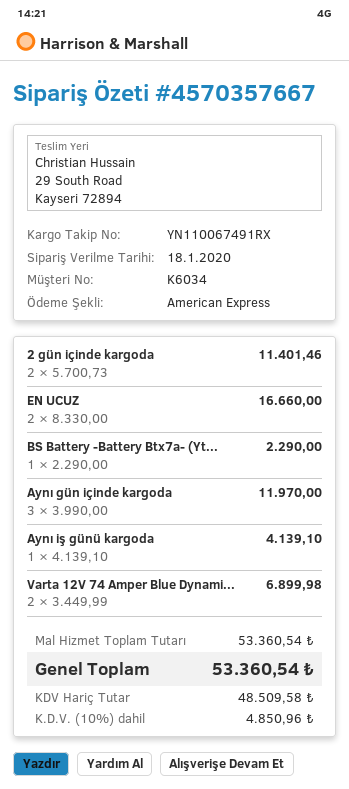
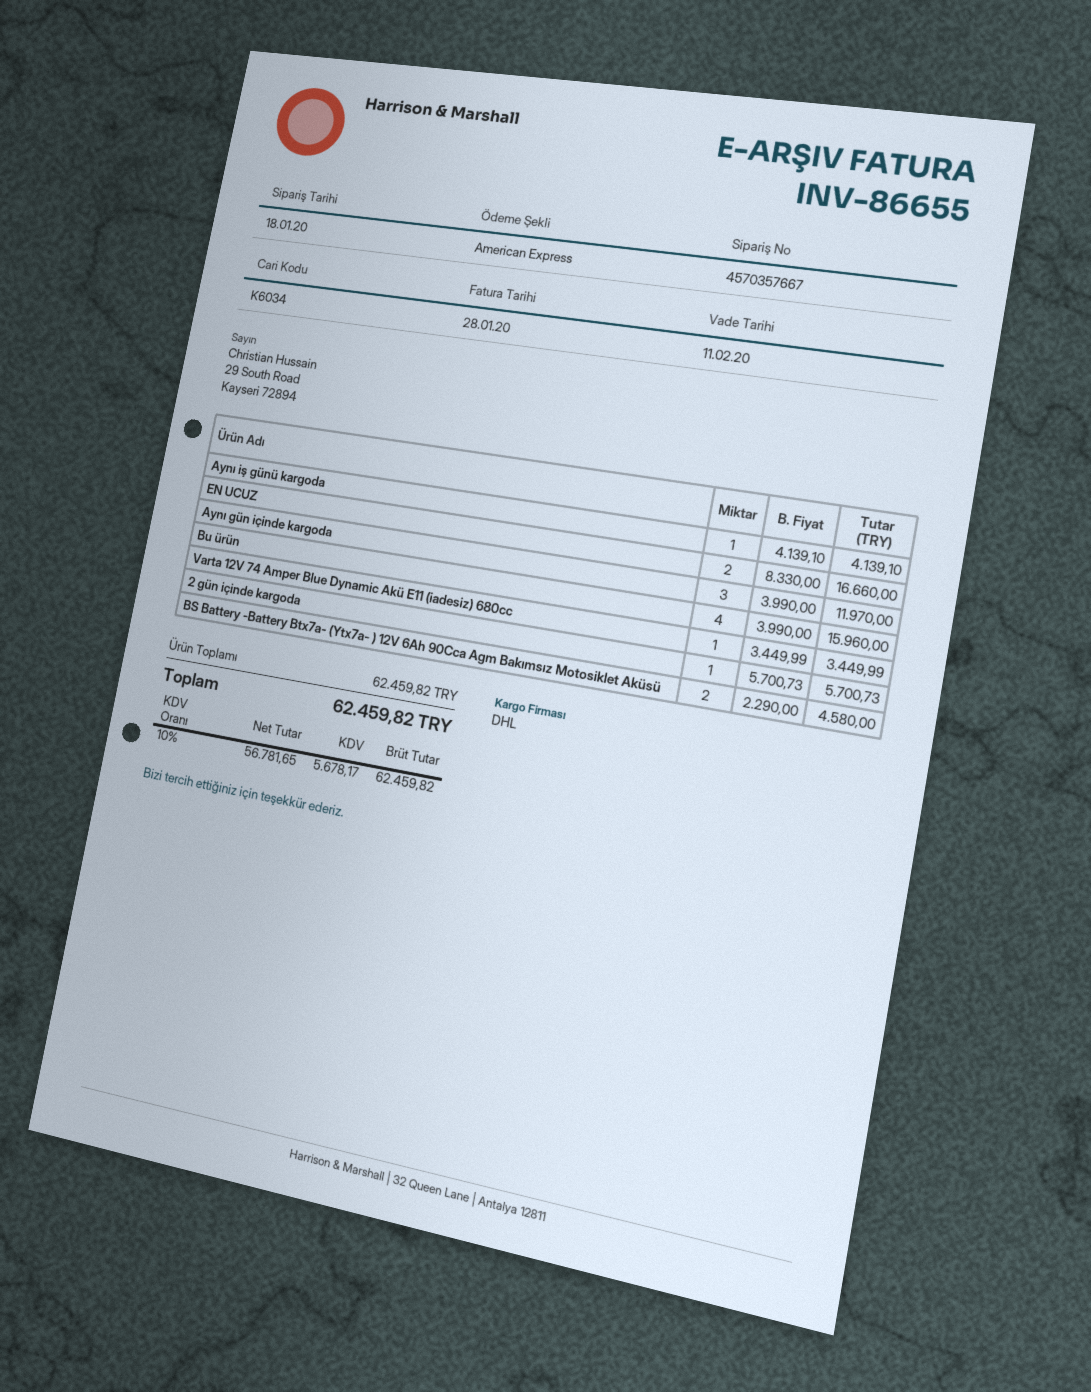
2 gün içinde kargoda: 2 x 5700.73 = 11401.46 -> 1 x 5700.73 = 5700.73
BS Battery -Battery Btx7a- (Yt...: 1 x 2290.00 = 2290.00 -> 2 x 2290.00 = 4580.00
Varta 12V 74 Amper Blue Dynami...: 2 x 3449.99 = 6899.98 -> 1 x 3449.99 = 3449.99
Bu ürün: none -> 4 x 3990.00 = 15960.00
subtotal: 53360.54 -> 62459.82
net: 48509.58 -> 56781.65
tax: 10% = 4850.96 -> 10% = 5678.17
total: 53360.54 -> 62459.82

